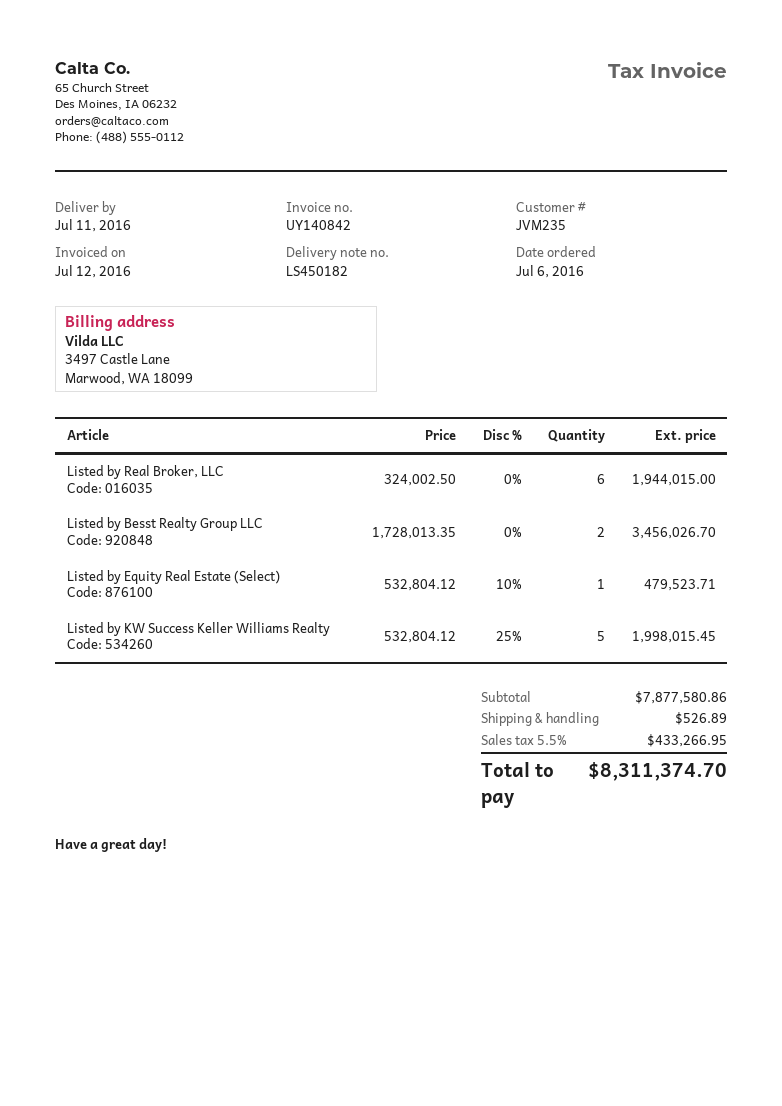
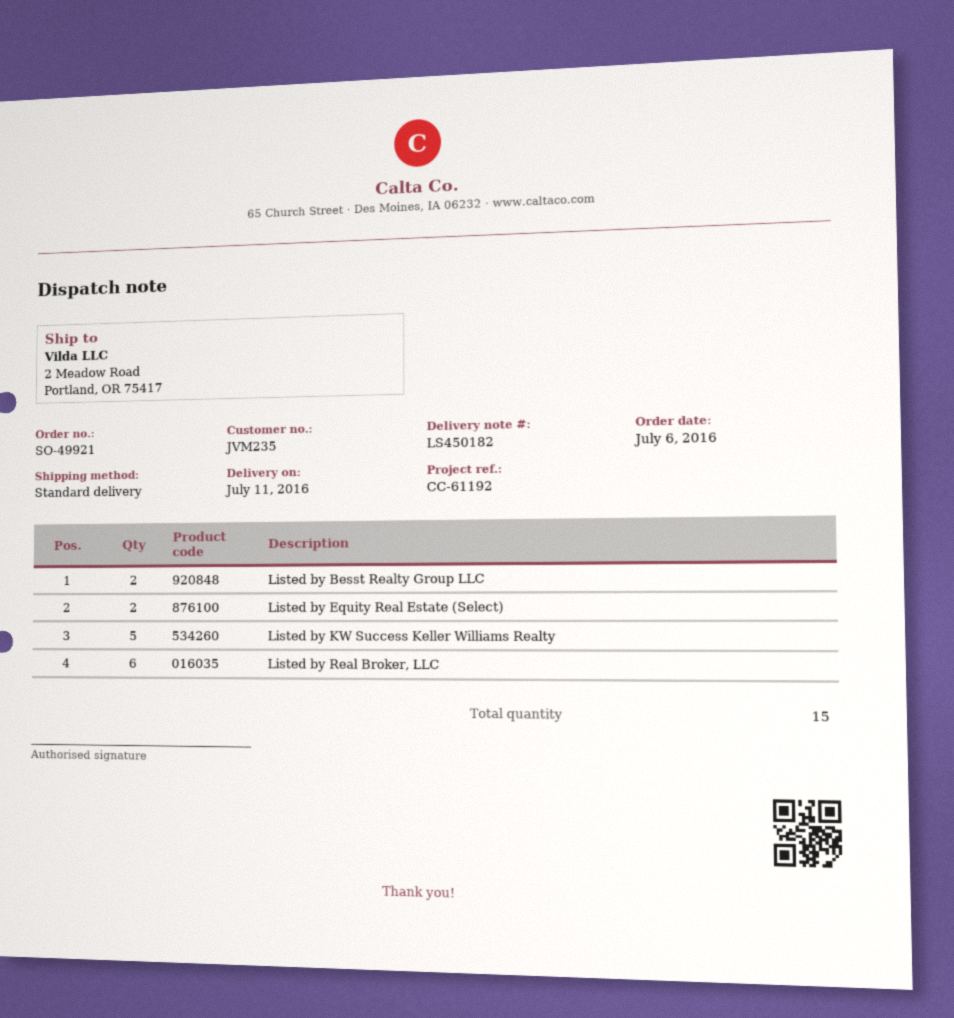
Listed by Equity Real Estate (Select): 1 -> 2

